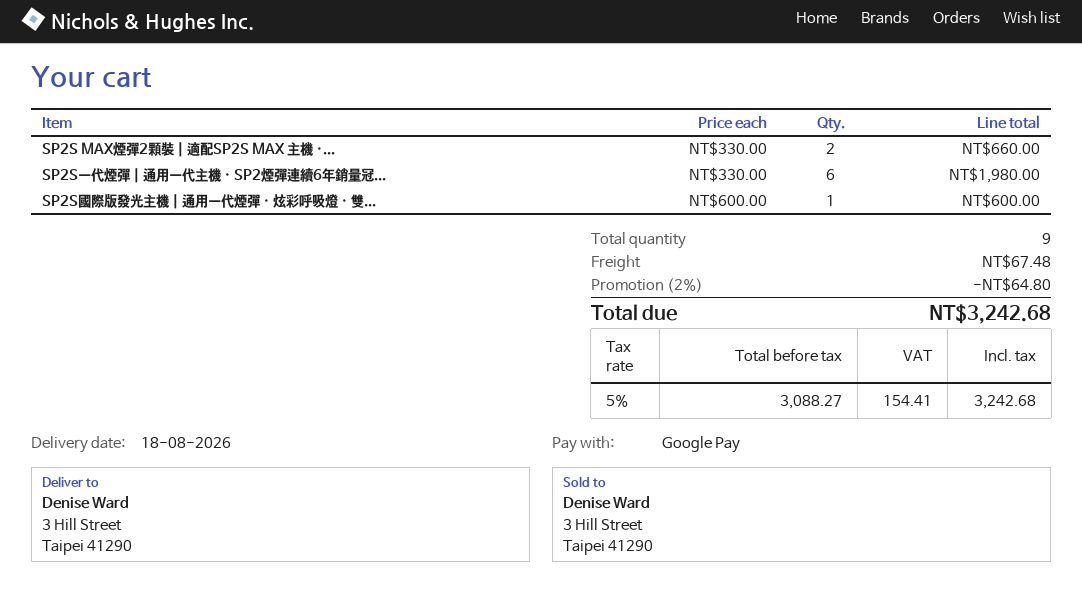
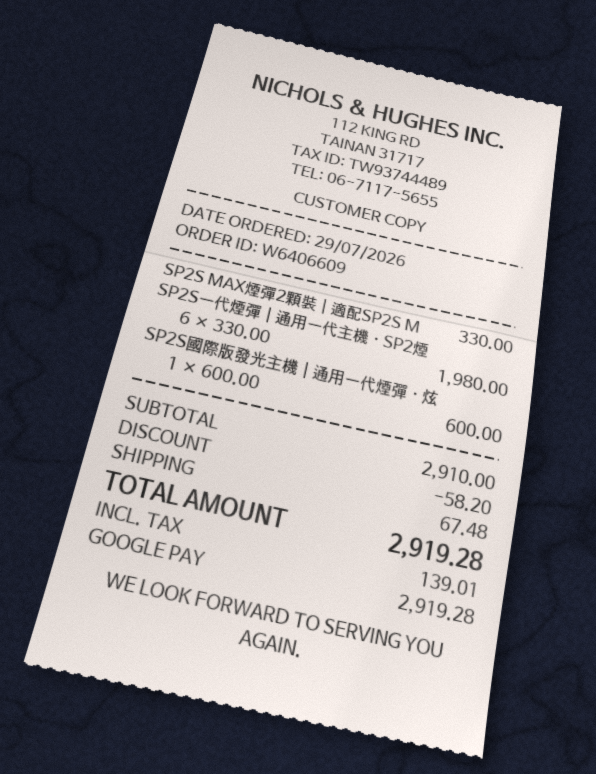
SP2S MAX煙彈2顆裝 | 適配SP2S MAX 主機 ·...: 2 x 330.00 = 660.00 -> 1 x 330.00 = 330.00
discount: 64.80 -> 58.20
tax: 154.41 -> 139.01
total: 3242.68 -> 2919.28

